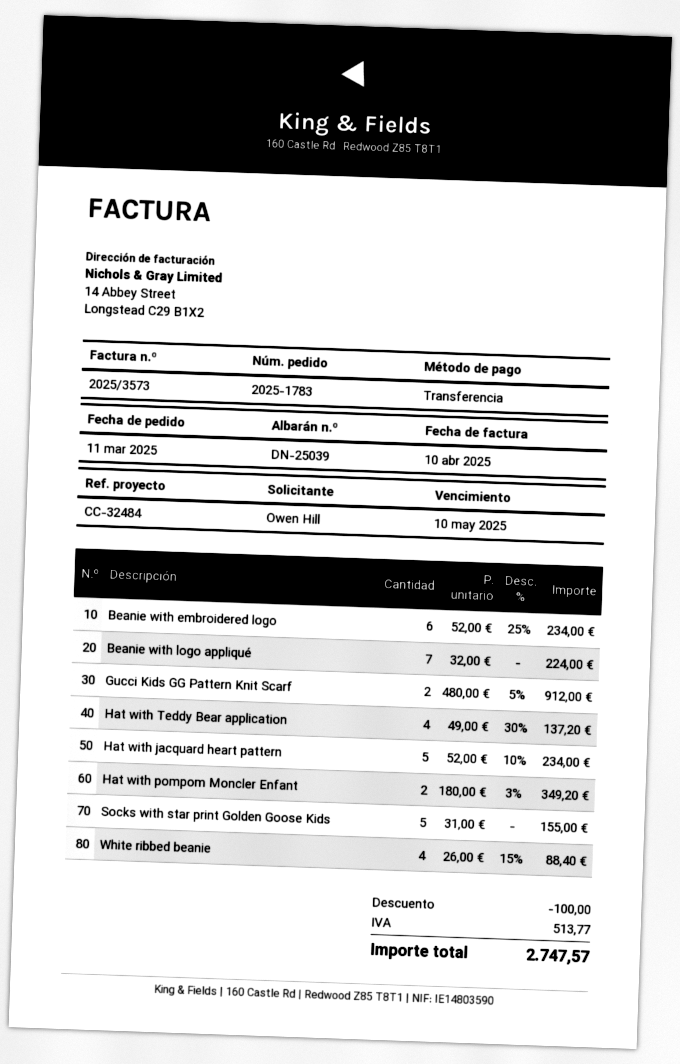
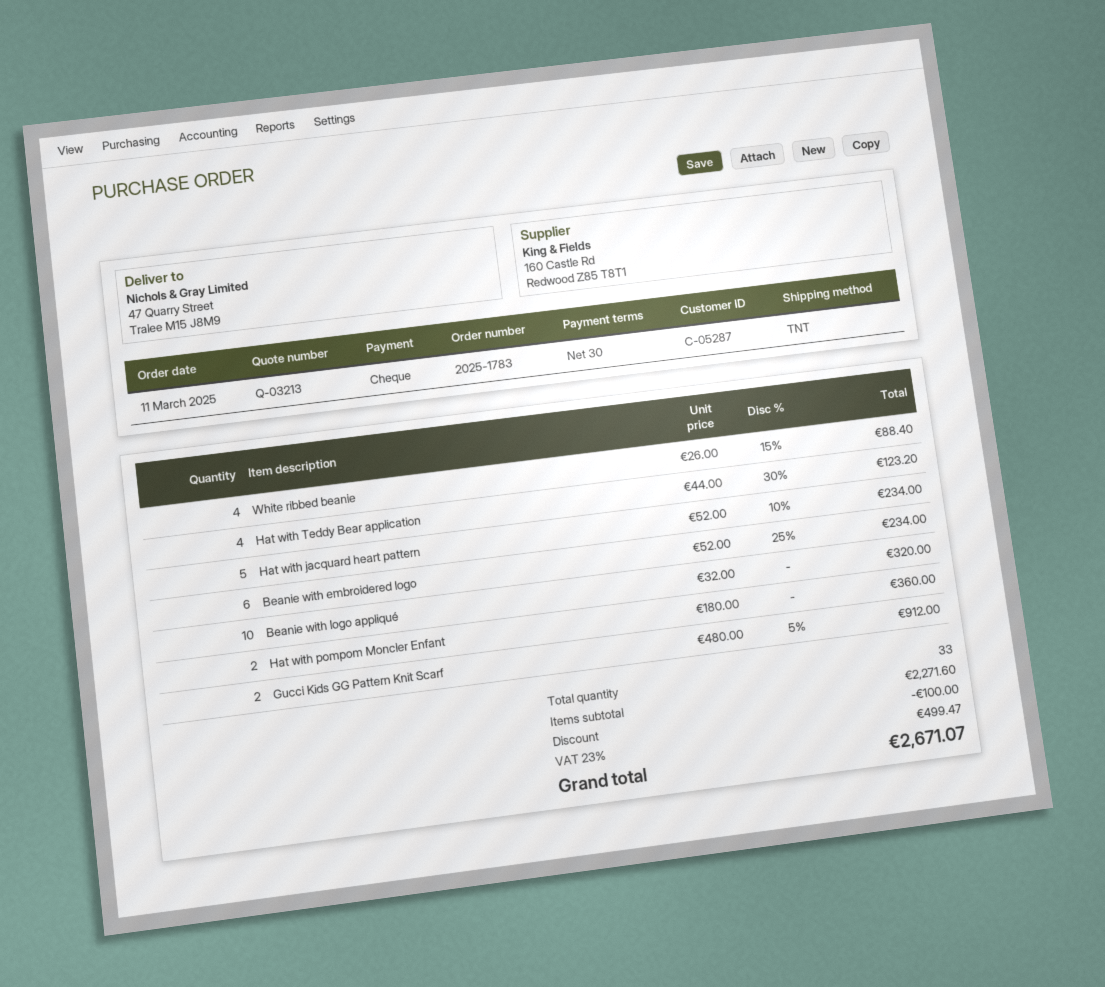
payment method: bank transfer -> cheque
Beanie with logo appliqué: 7 x 32.00 = 224.00 -> 10 x 32.00 = 320.00
Hat with Teddy Bear application: 4 x 49.00 - 30% = 137.20 -> 4 x 44.00 - 30% = 123.20
Hat with pompom Moncler Enfant: 2 x 180.00 - 3% = 349.20 -> 2 x 180.00 = 360.00
Socks with star print Golden Goose Kids: 5 x 31.00 = 155.00 -> none
tax: 513.77 -> 499.47
total: 2747.57 -> 2671.07

